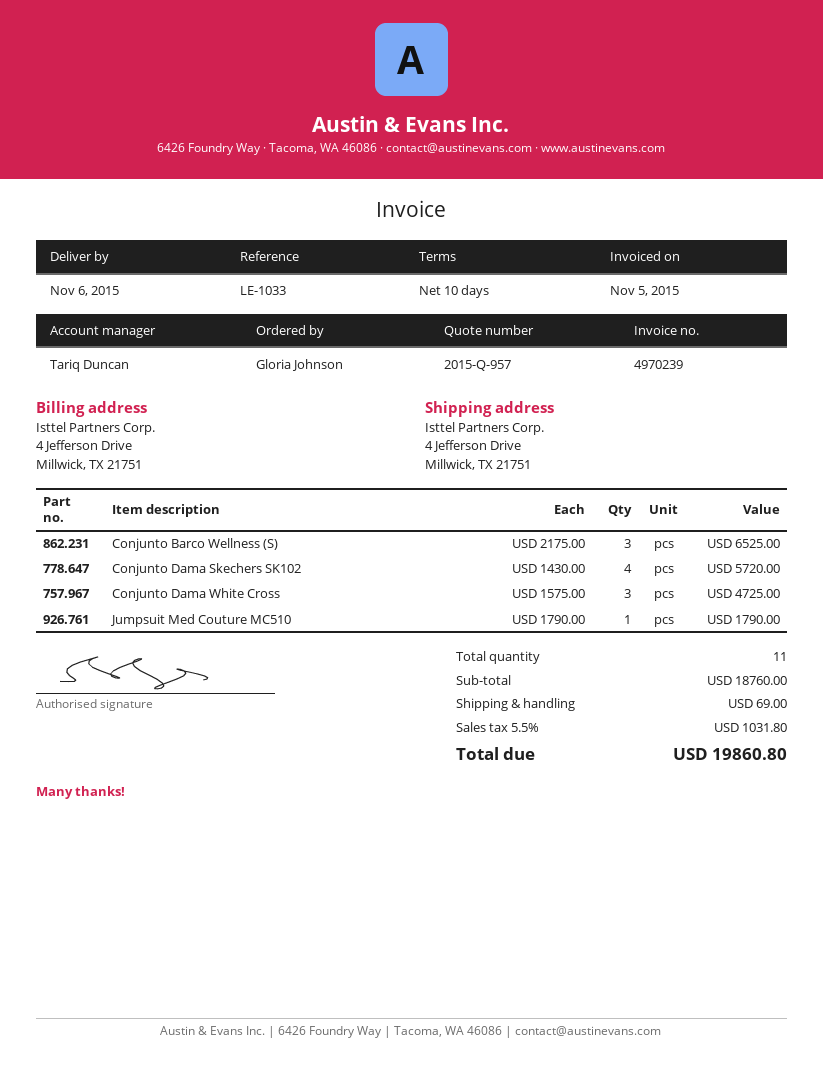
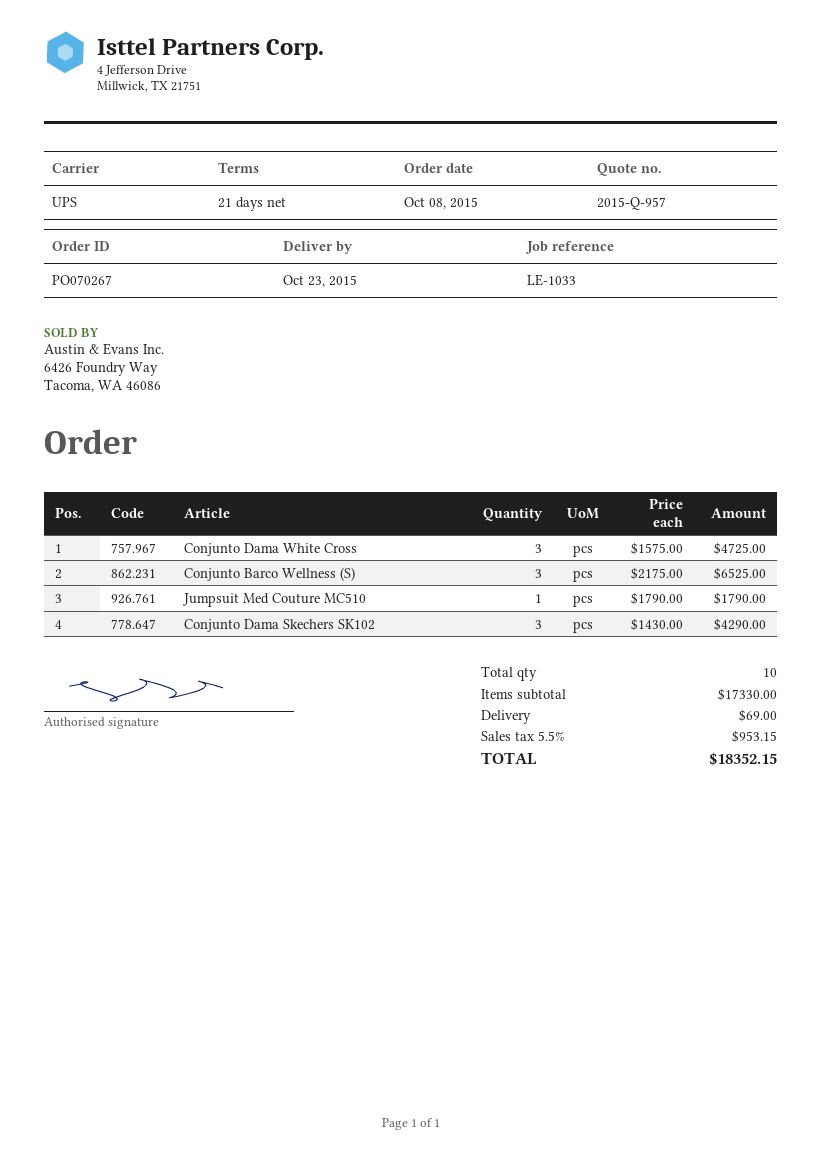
delivery date: 2015-11-06 -> 2015-10-23
payment terms: 10 days -> 21 days
Conjunto Dama Skechers SK102: 4 x 1430.00 = 5720.00 -> 3 x 1430.00 = 4290.00
total quantity: 11 -> 10
subtotal: 18760.00 -> 17330.00
tax: 5.5% = 1031.80 -> 5.5% = 953.15
total: 19860.80 -> 18352.15

